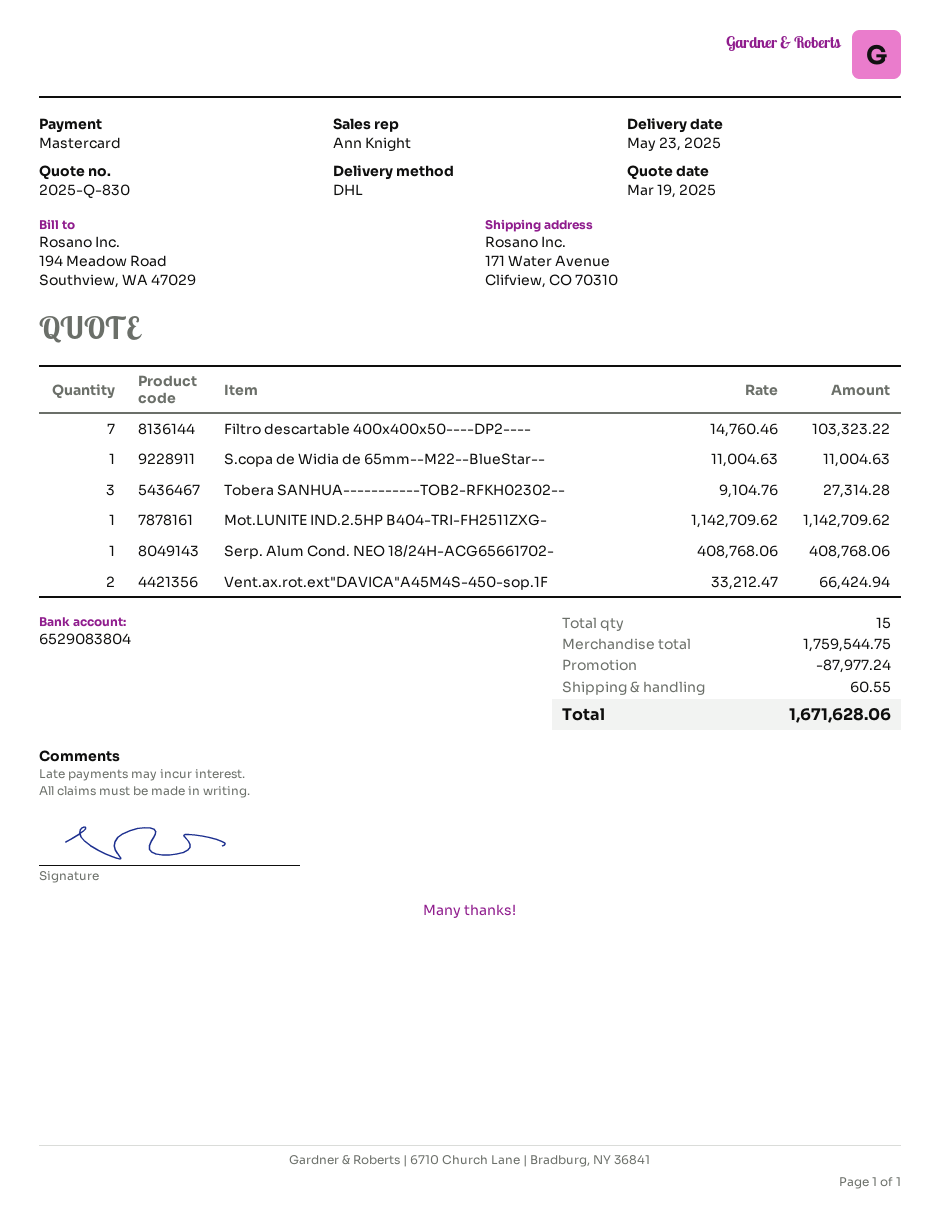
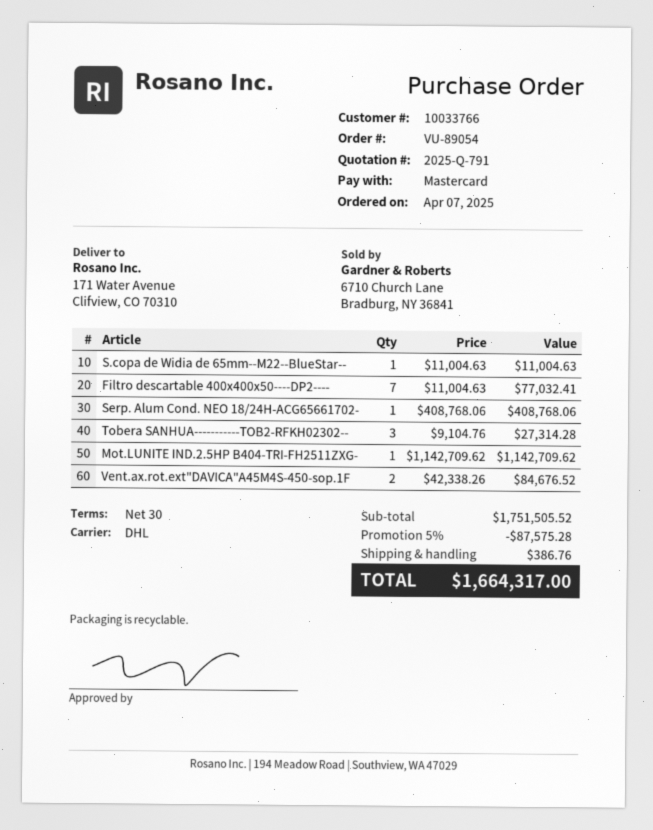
quote number: 2025-Q-830 -> 2025-Q-791
Filtro descartable 400x400x50----DP2----: 7 x 14760.46 = 103323.22 -> 7 x 11004.63 = 77032.41
Vent.ax.rot.ext"DAVICA"A45M4S-450-sop.1F: 2 x 33212.47 = 66424.94 -> 2 x 42338.26 = 84676.52
subtotal: 1759544.75 -> 1751505.52
discount: 87977.24 -> 87575.28
shipping: 60.55 -> 386.76
total: 1671628.06 -> 1664317.00

